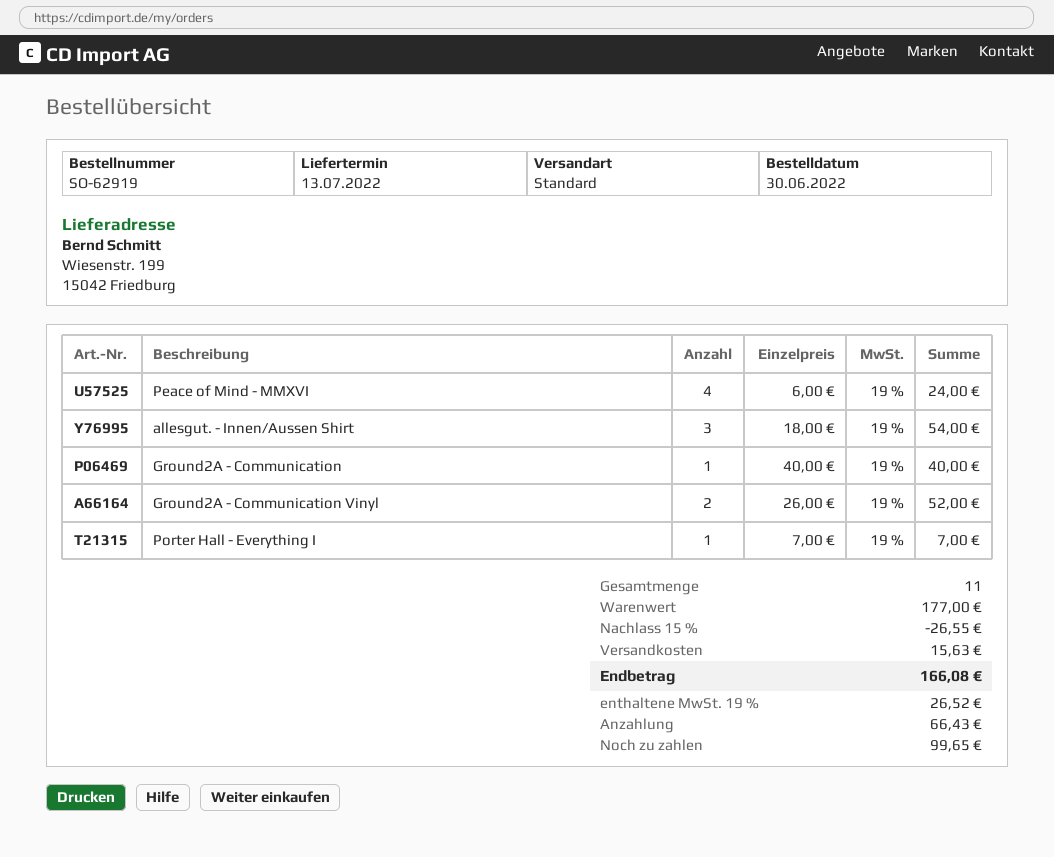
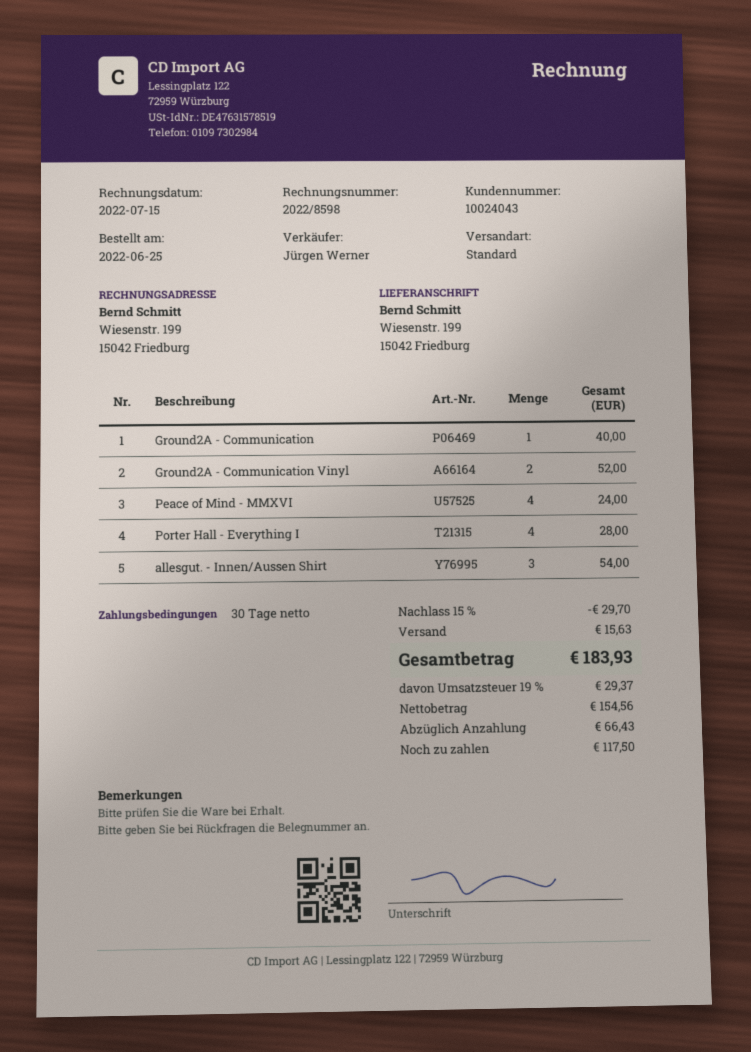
order date: 2022-06-30 -> 2022-06-25
Porter Hall - Everything I: 1 for 7.00 -> 4 for 28.00
discount: 15% = 26.55 -> 15% = 29.70
tax: 19% = 26.52 -> 19% = 29.37
total: 166.08 -> 183.93
balance: 99.65 -> 117.50

